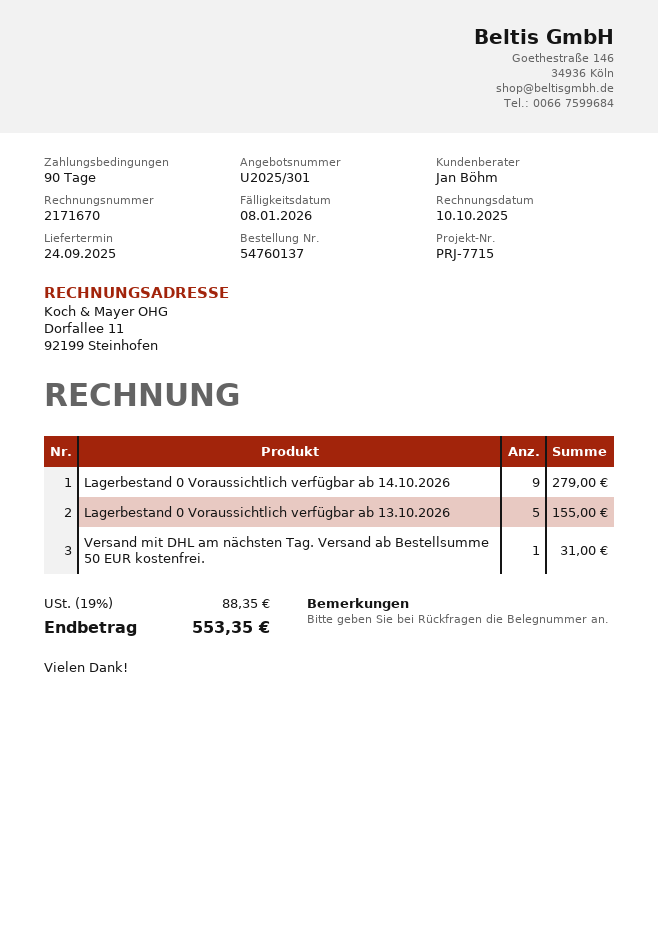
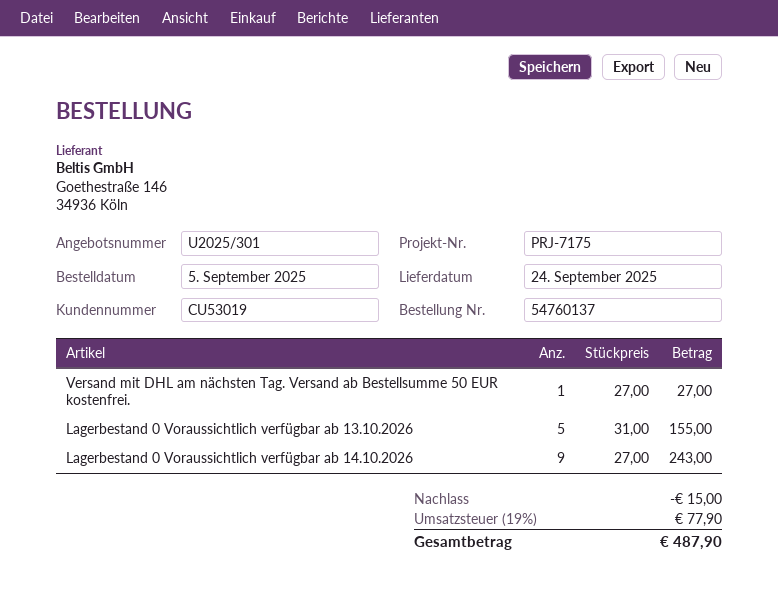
reference: PRJ-7715 -> PRJ-7175
Lagerbestand 0 Voraussichtlich verfügbar ab 14.10.2026: 9 for 279.00 -> 9 for 243.00
Versand mit DHL am nächsten Tag. Versand ab Bestellsumme 50 EUR kostenfrei.: 1 for 31.00 -> 1 for 27.00
discount: none -> 15.00
tax: 19% = 88.35 -> 19% = 77.90
total: 553.35 -> 487.90

